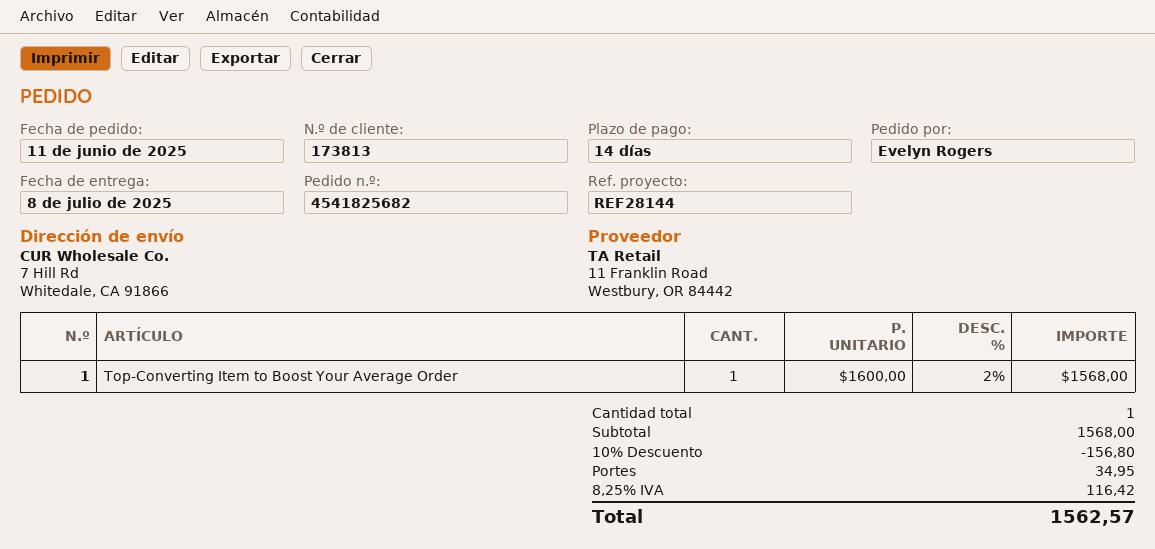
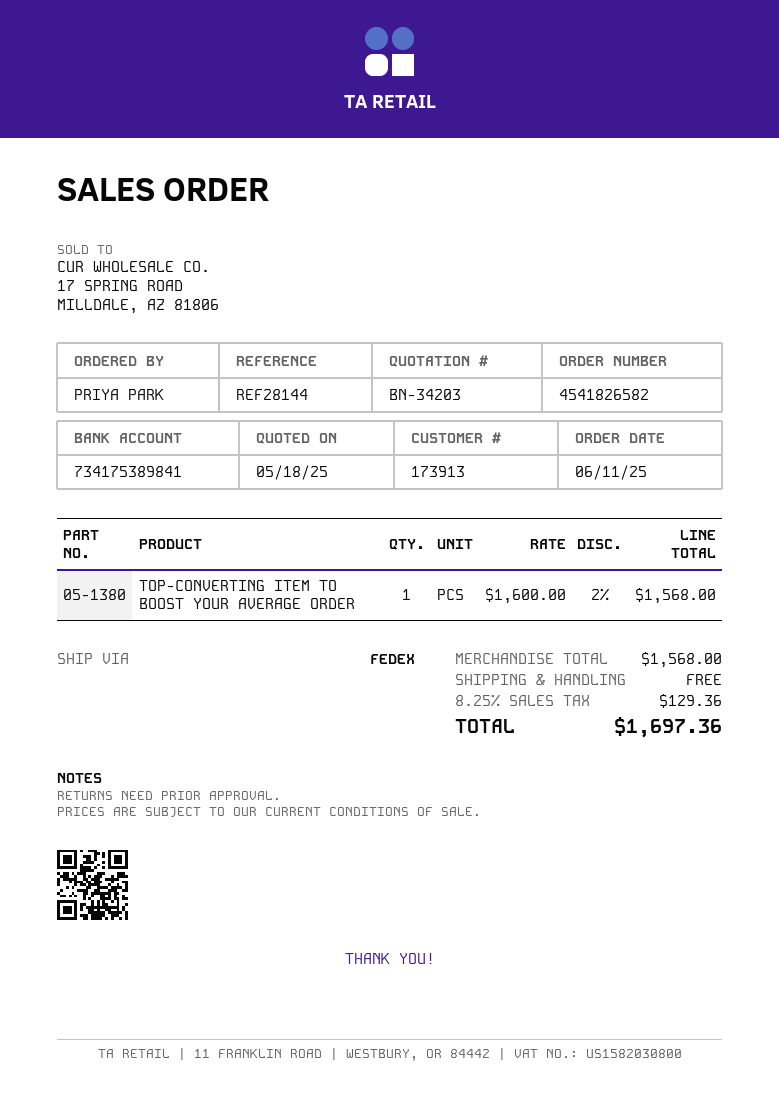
order number: 4541825682 -> 4541826582
customer number: 173813 -> 173913
ordered by: Evelyn Rogers -> PRIYA PARK
discount: 10% = 156.80 -> none
shipping: 34.95 -> 0.00
tax: 8.25% = 116.42 -> 8.25% = 129.36
total: 1562.57 -> 1697.36

